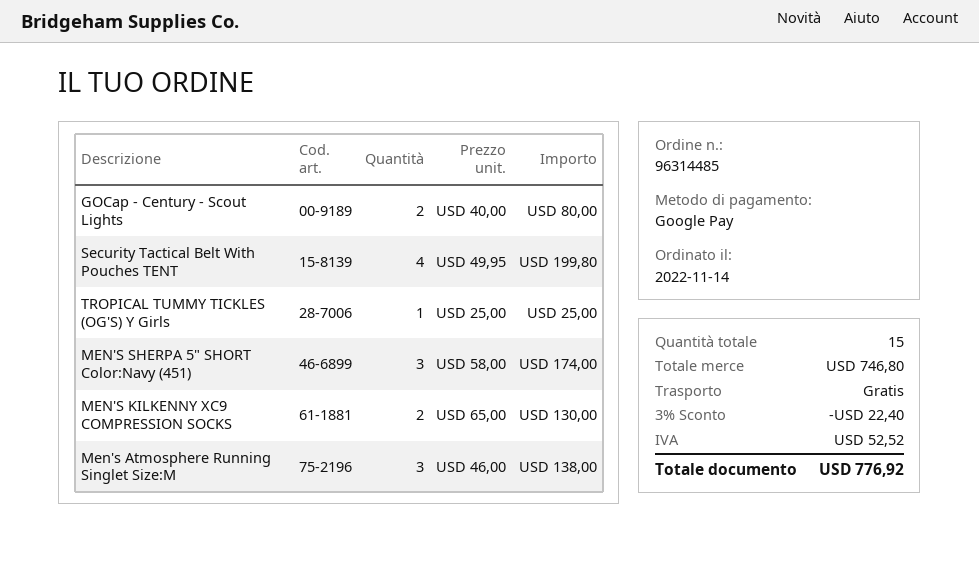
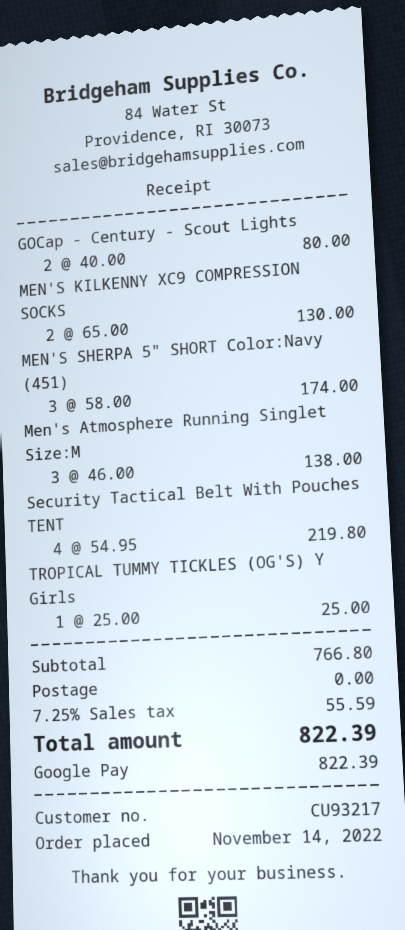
Security Tactical Belt With Pouches TENT: 4 x 49.95 = 199.80 -> 4 x 54.95 = 219.80
subtotal: 746.80 -> 766.80
discount: 3% = 22.40 -> none
tax: 52.52 -> 55.59
total: 776.92 -> 822.39

